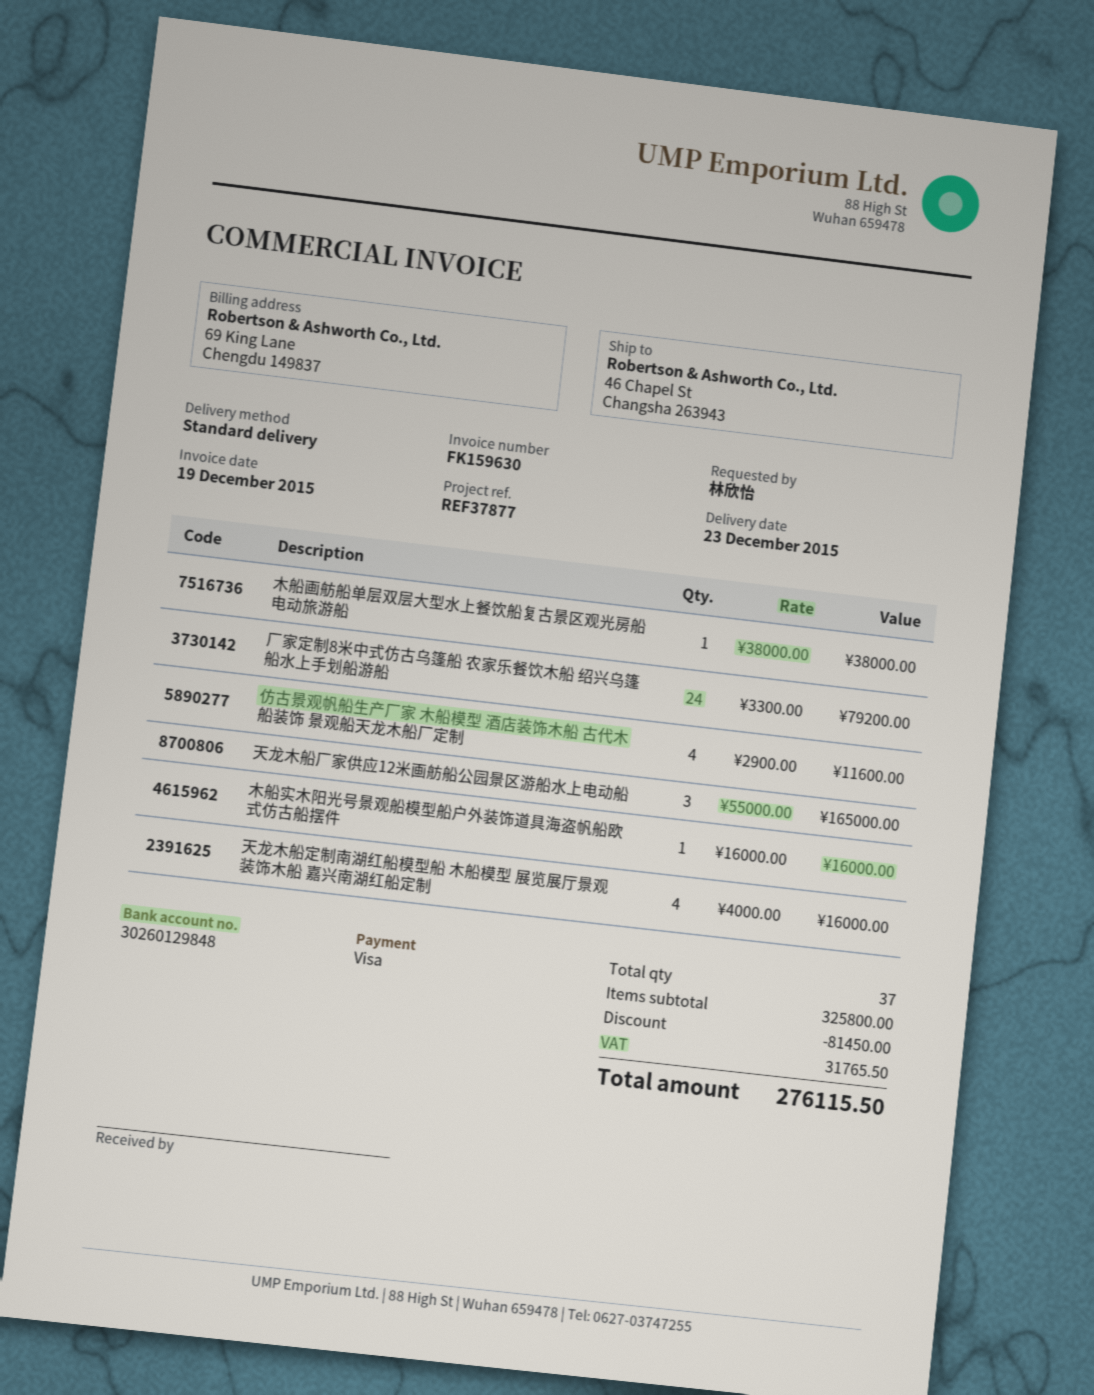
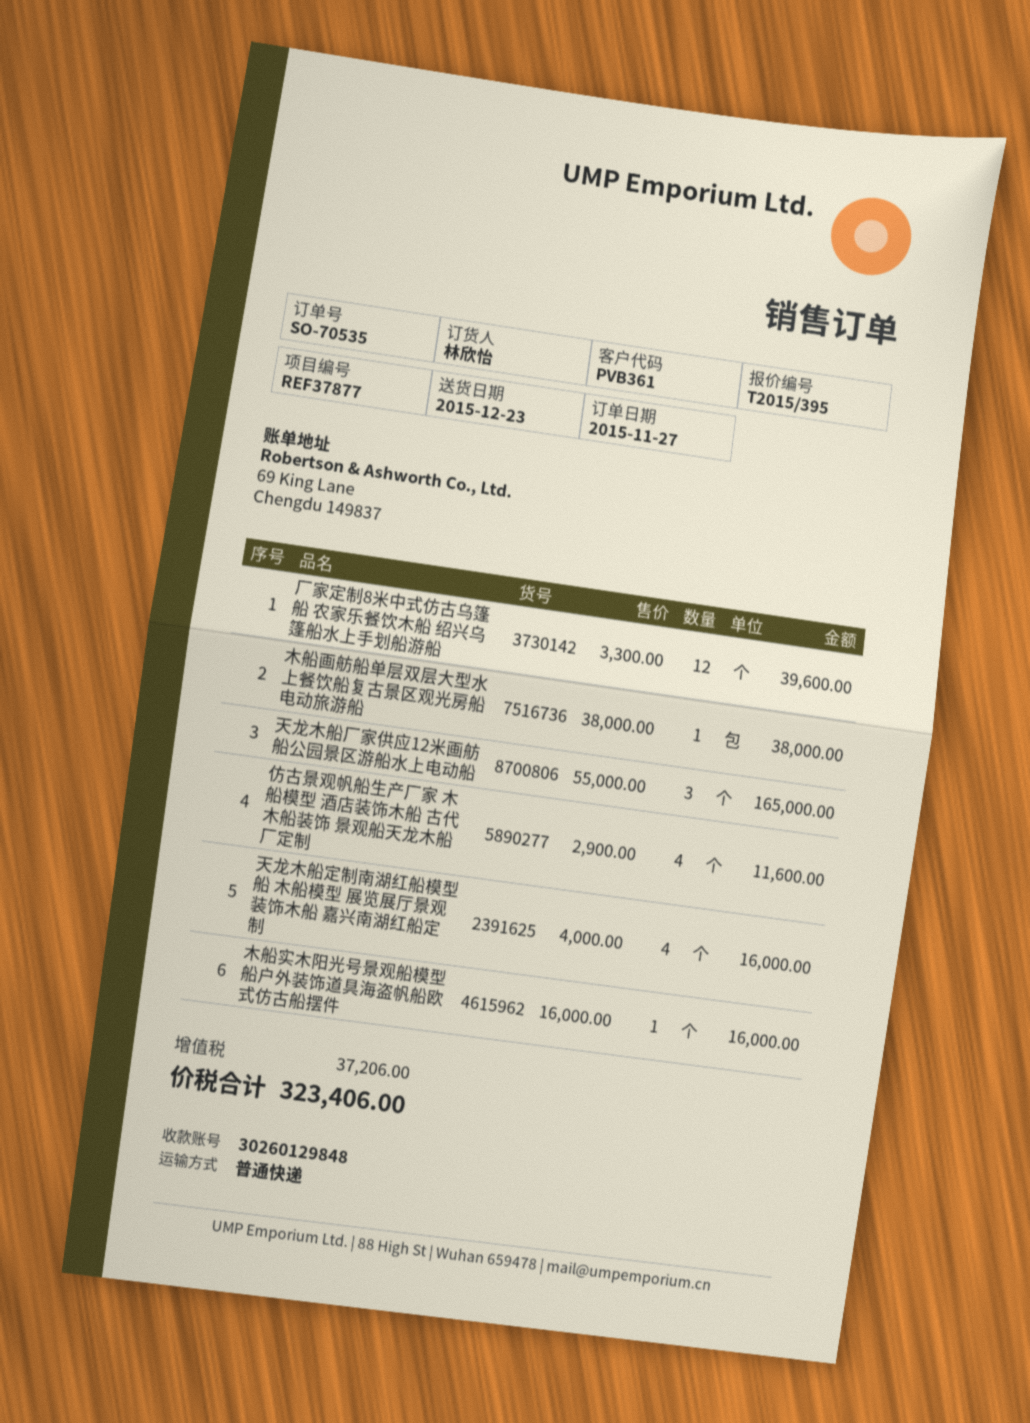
厂家定制8米中式仿古乌篷船 农家乐餐饮木船 绍兴乌篷船水上手划船游船: 24 x 3300.00 = 79200.00 -> 12 x 3300.00 = 39600.00
discount: 81450.00 -> none
tax: 31765.50 -> 37206.00
total: 276115.50 -> 323406.00

